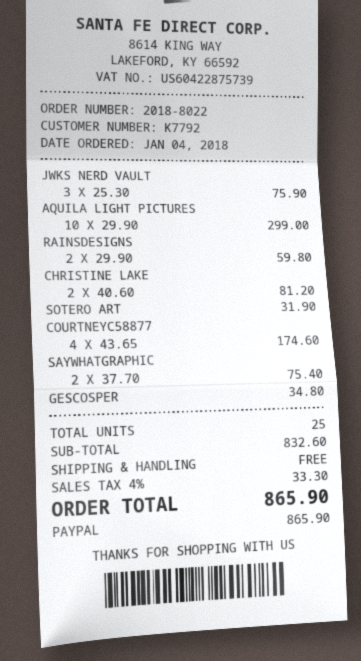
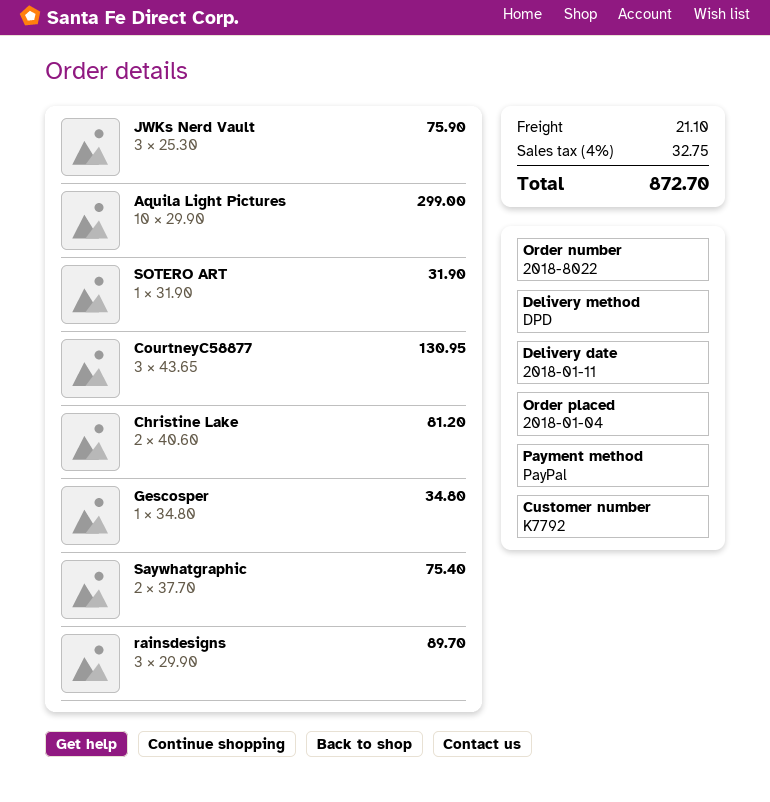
RAINSDESIGNS: 2 x 29.90 = 59.80 -> 3 x 29.90 = 89.70
COURTNEYC58877: 4 x 43.65 = 174.60 -> 3 x 43.65 = 130.95
shipping: 0.00 -> 21.10
tax: 4% = 33.30 -> 4% = 32.75
total: 865.90 -> 872.70

